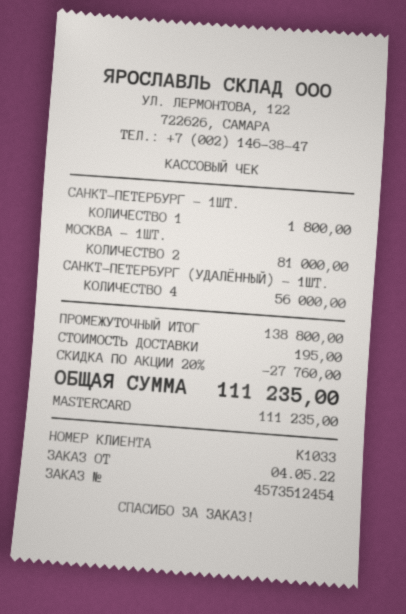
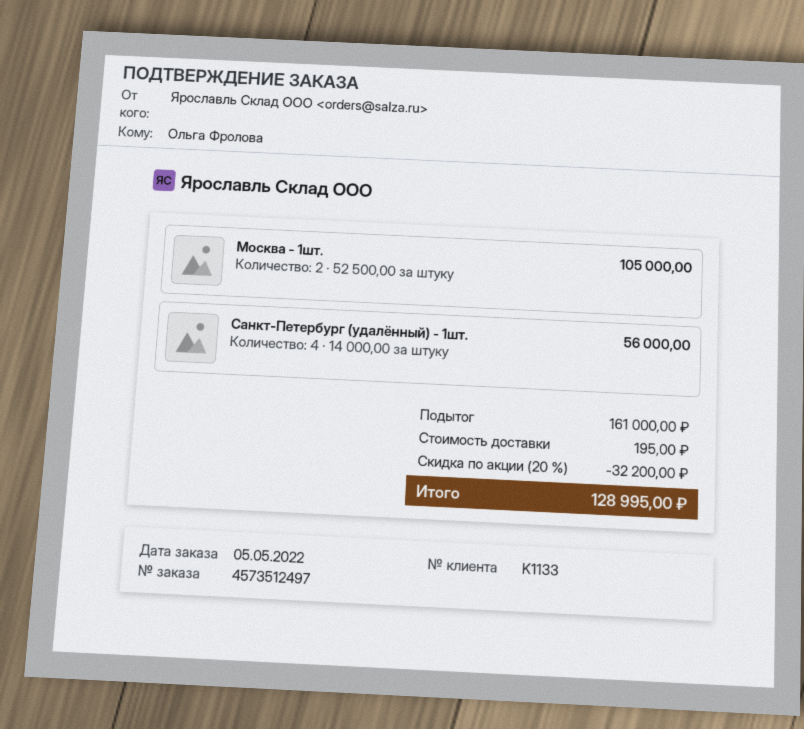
order number: 4573512454 -> 4573512497
order date: 2022-05-04 -> 2022-05-05
customer number: K1033 -> K1133
САНКТ-ПЕТЕРБУРГ - 1ШТ.: 1 for 1800.00 -> none
МОСКВА - 1ШТ.: 2 for 81000.00 -> 2 for 105000.00
subtotal: 138800.00 -> 161000.00
discount: 20% = 27760.00 -> 20% = 32200.00
total: 111235.00 -> 128995.00

